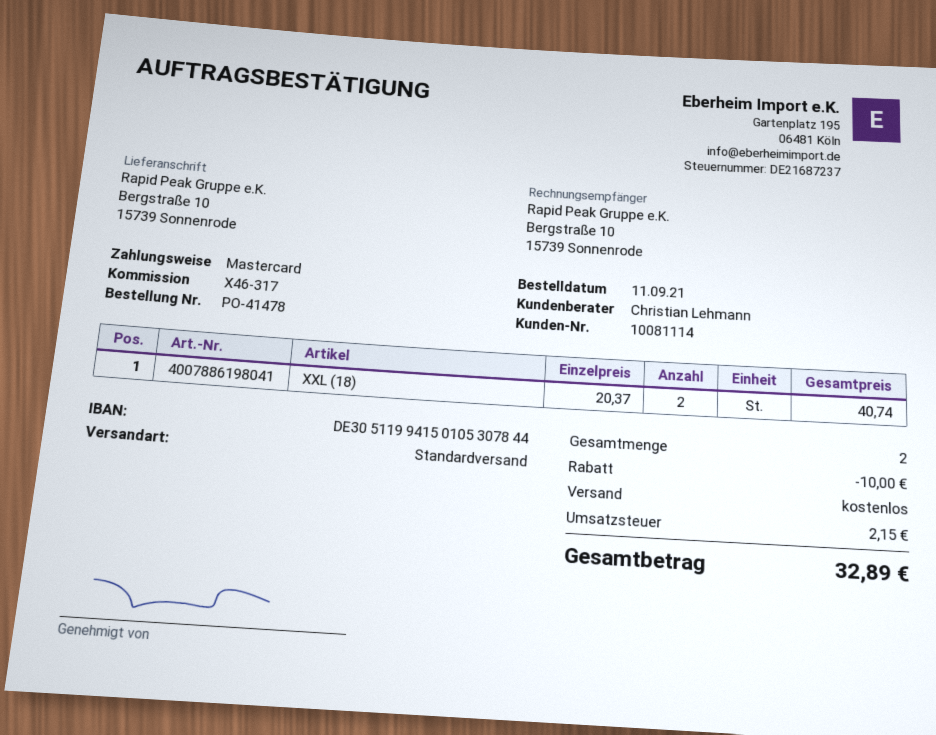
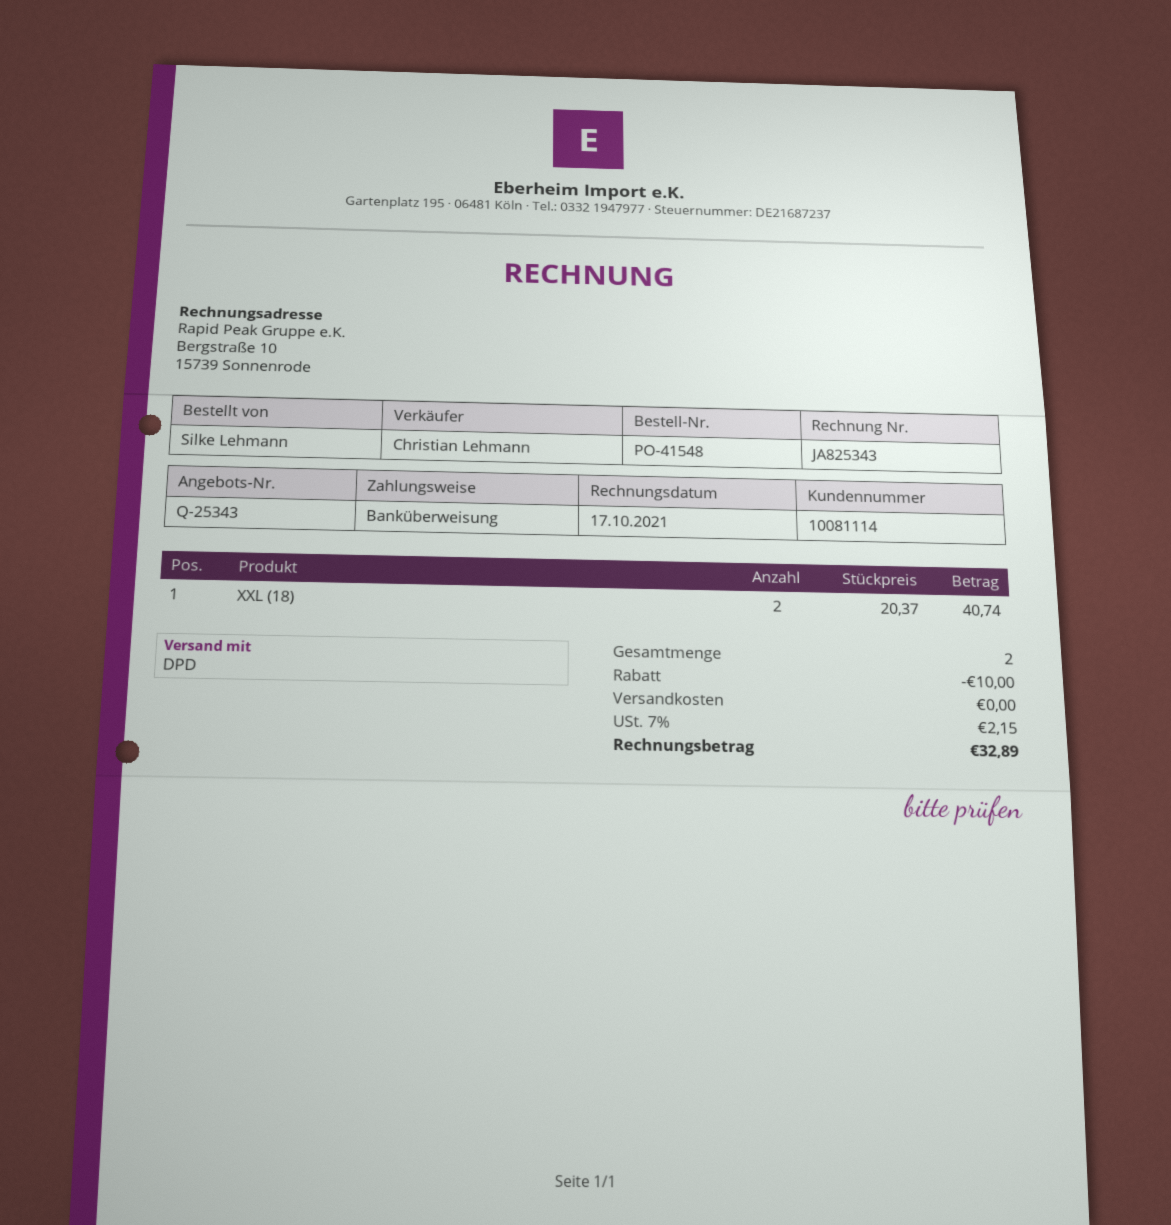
order number: PO-41478 -> PO-41548
payment method: Mastercard -> bank transfer
shipping method: standard -> DPD

